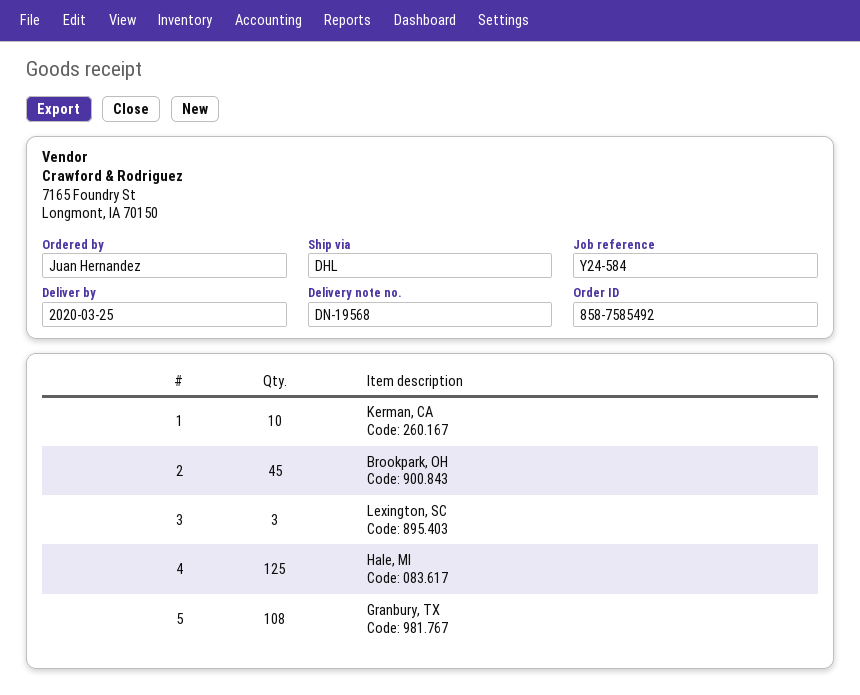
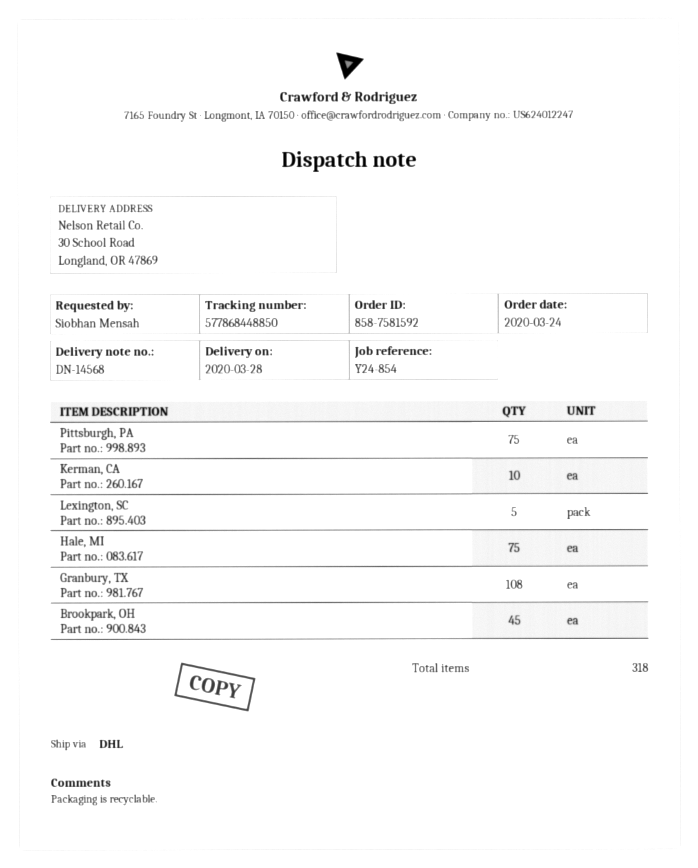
order number: 858-7585492 -> 858-7581592
delivery note number: DN-19568 -> DN-14568
delivery date: 2020-03-25 -> 2020-03-28
reference: Y24-584 -> Y24-854
ordered by: Juan Hernandez -> Siobhan Mensah
Lexington, SC: 3 -> 5
Hale, MI: 125 -> 75
Pittsburgh, PA: none -> 75

